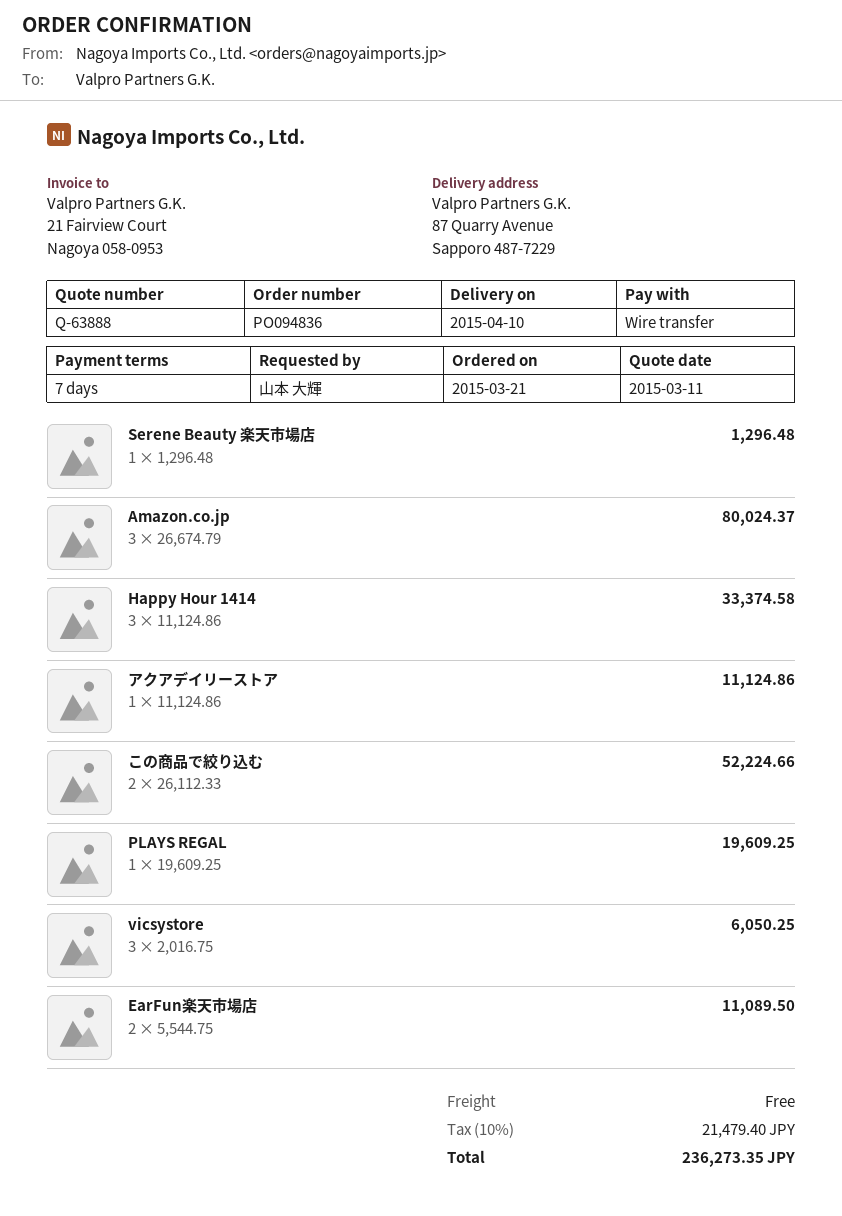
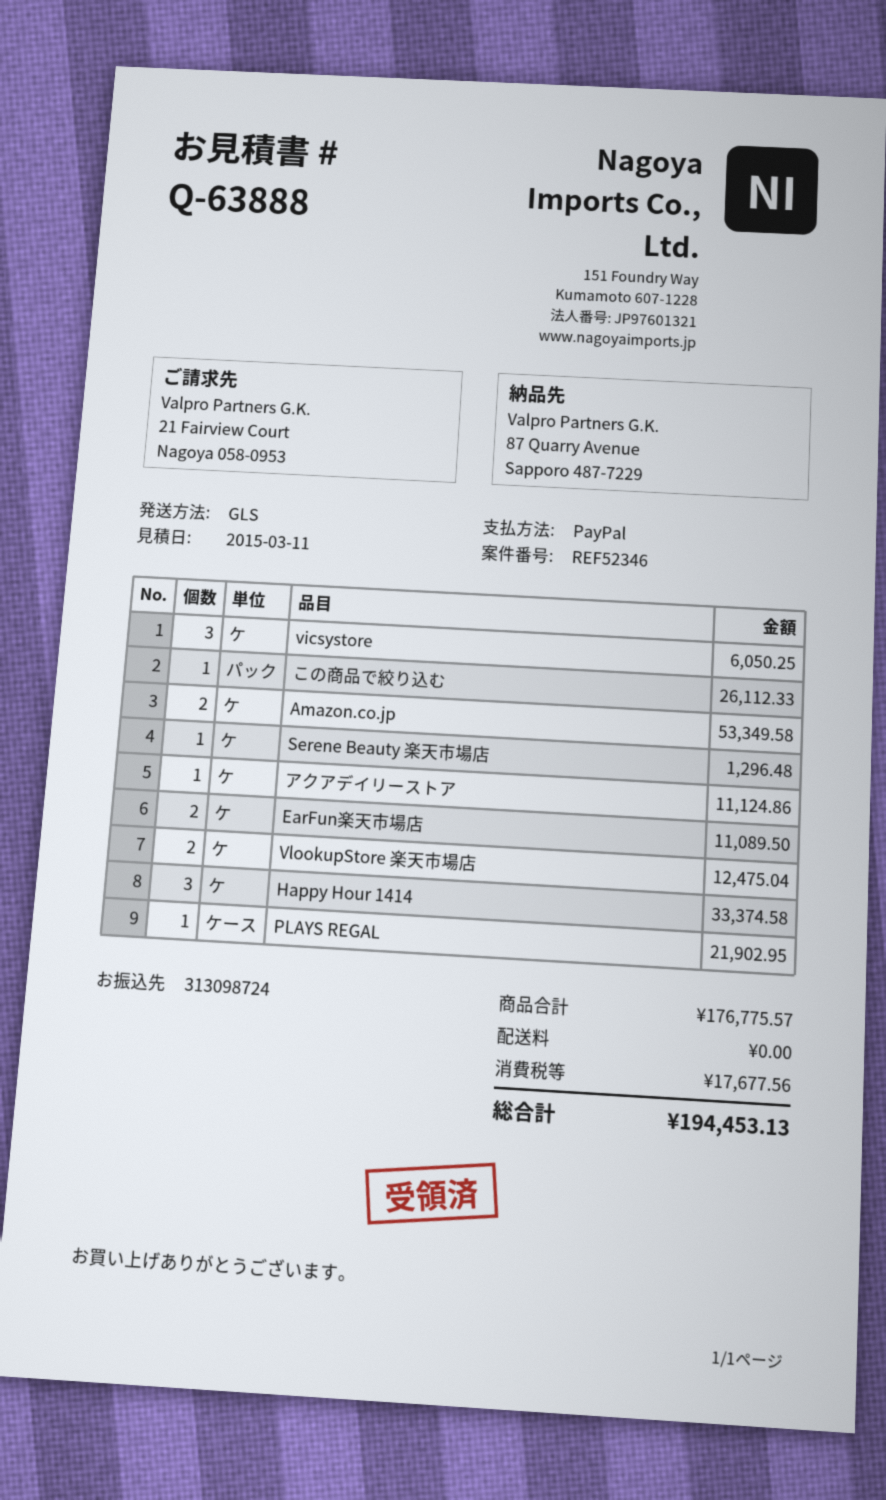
payment method: bank transfer -> PayPal
Amazon.co.jp: 3 for 80024.37 -> 2 for 53349.58
この商品で絞り込む: 2 for 52224.66 -> 1 for 26112.33
PLAYS REGAL: 1 for 19609.25 -> 1 for 21902.95
VlookupStore 楽天市場店: none -> 2 for 12475.04
tax: 21479.40 -> 17677.56
total: 236273.35 -> 194453.13

